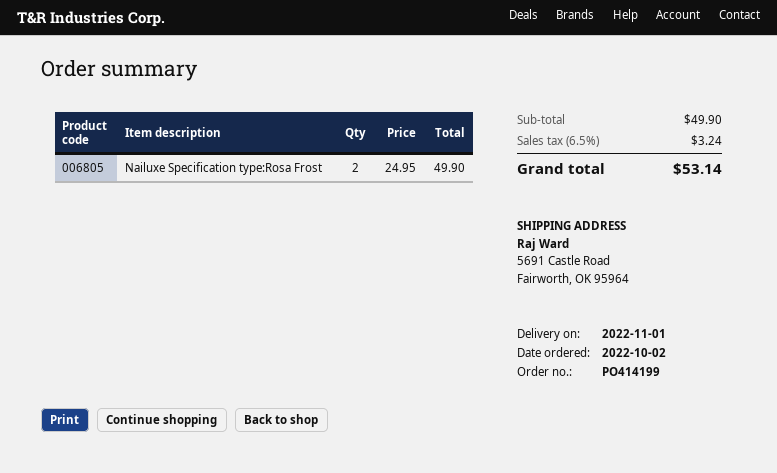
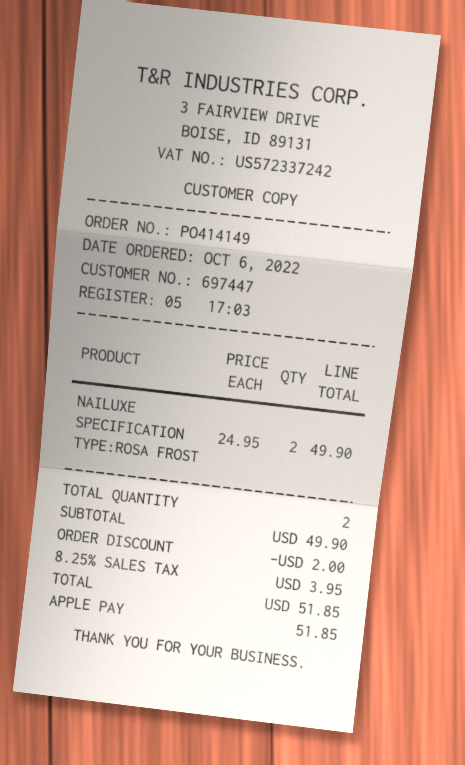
order number: PO414199 -> PO414149
order date: 2022-10-02 -> 2022-10-06
discount: none -> 2.00
tax: 6.5% = 3.24 -> 8.25% = 3.95
total: 53.14 -> 51.85

